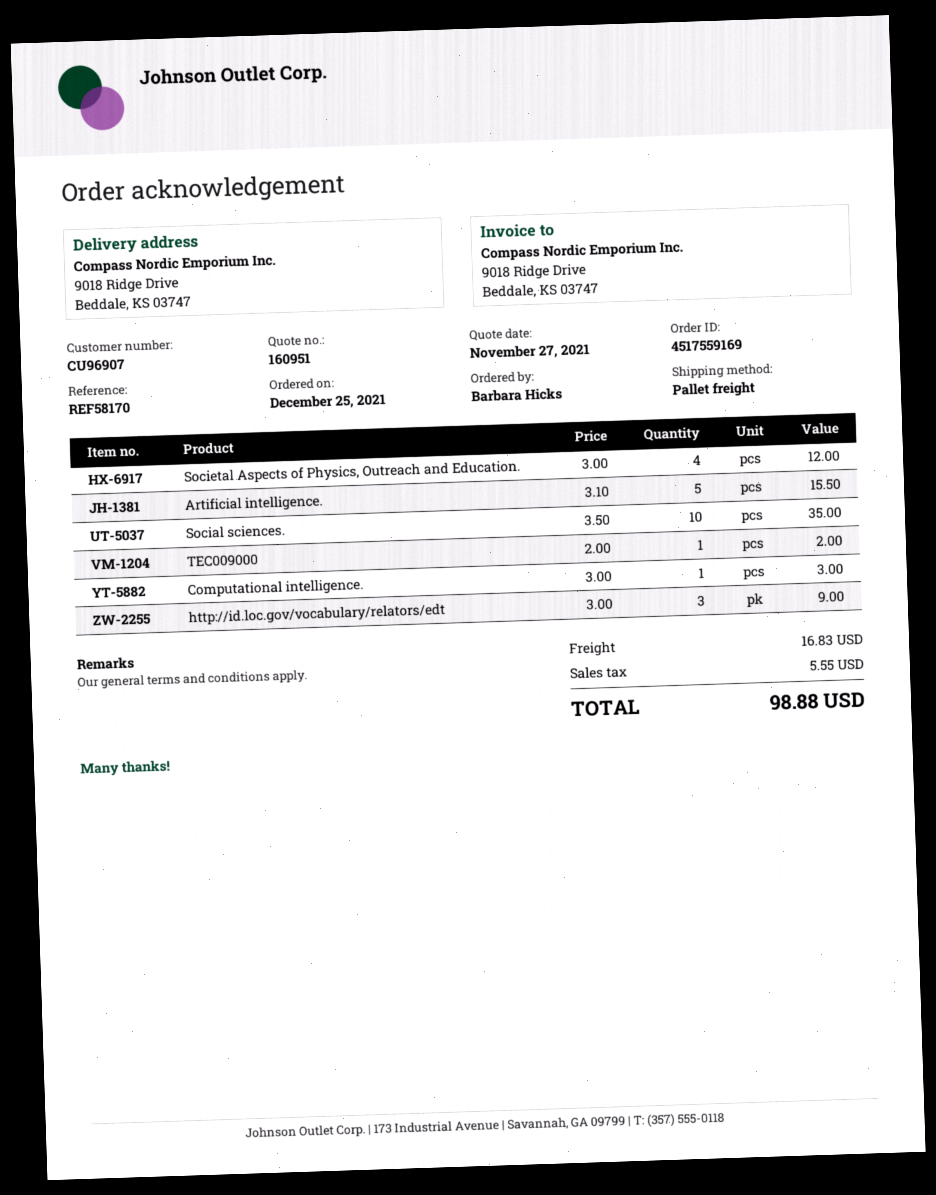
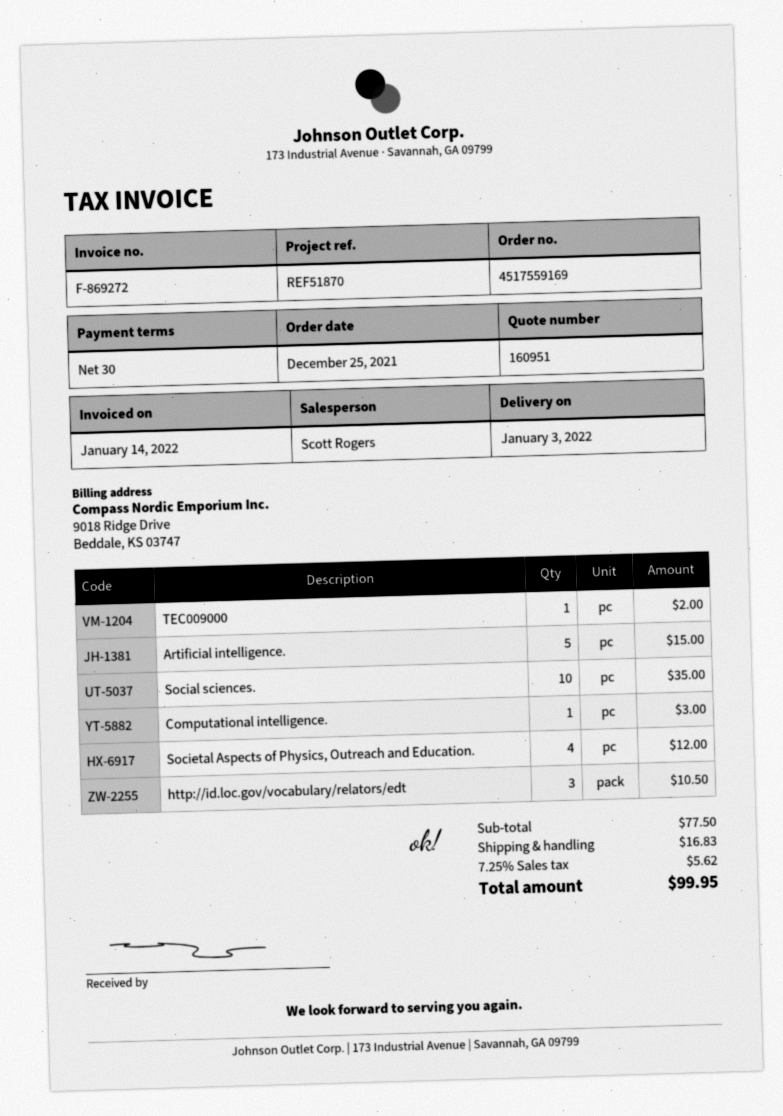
reference: REF58170 -> REF51870
Artificial intelligence.: 5 for 15.50 -> 5 for 15.00
http://id.loc.gov/vocabulary/relators/edt: 3 for 9.00 -> 3 for 10.50
tax: 5.55 -> 5.62
total: 98.88 -> 99.95

